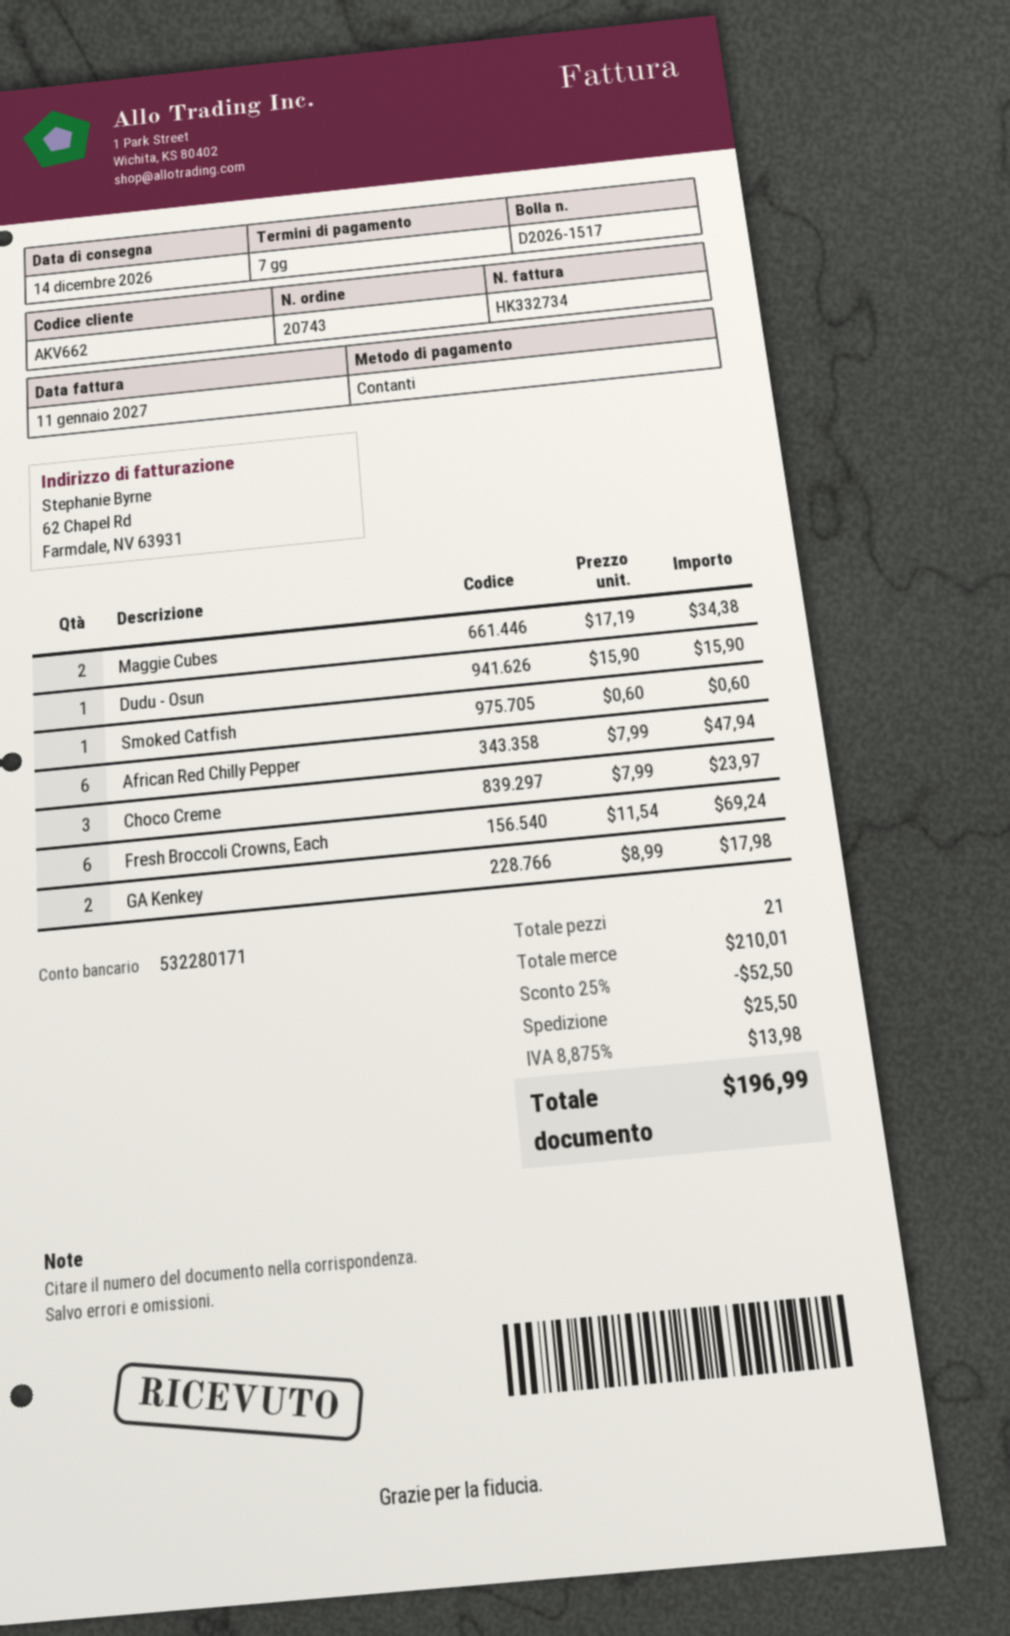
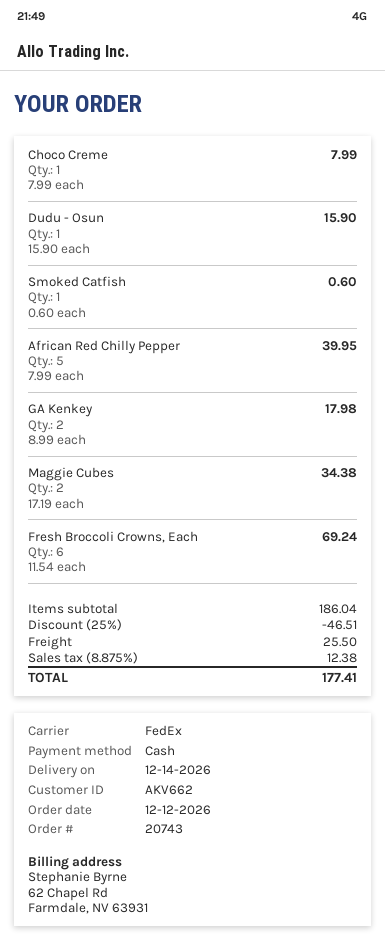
African Red Chilly Pepper: 6 x 7.99 = 47.94 -> 5 x 7.99 = 39.95
Choco Creme: 3 x 7.99 = 23.97 -> 1 x 7.99 = 7.99
subtotal: 210.01 -> 186.04
discount: 25% = 52.50 -> 25% = 46.51
tax: 8.875% = 13.98 -> 8.875% = 12.38
total: 196.99 -> 177.41

